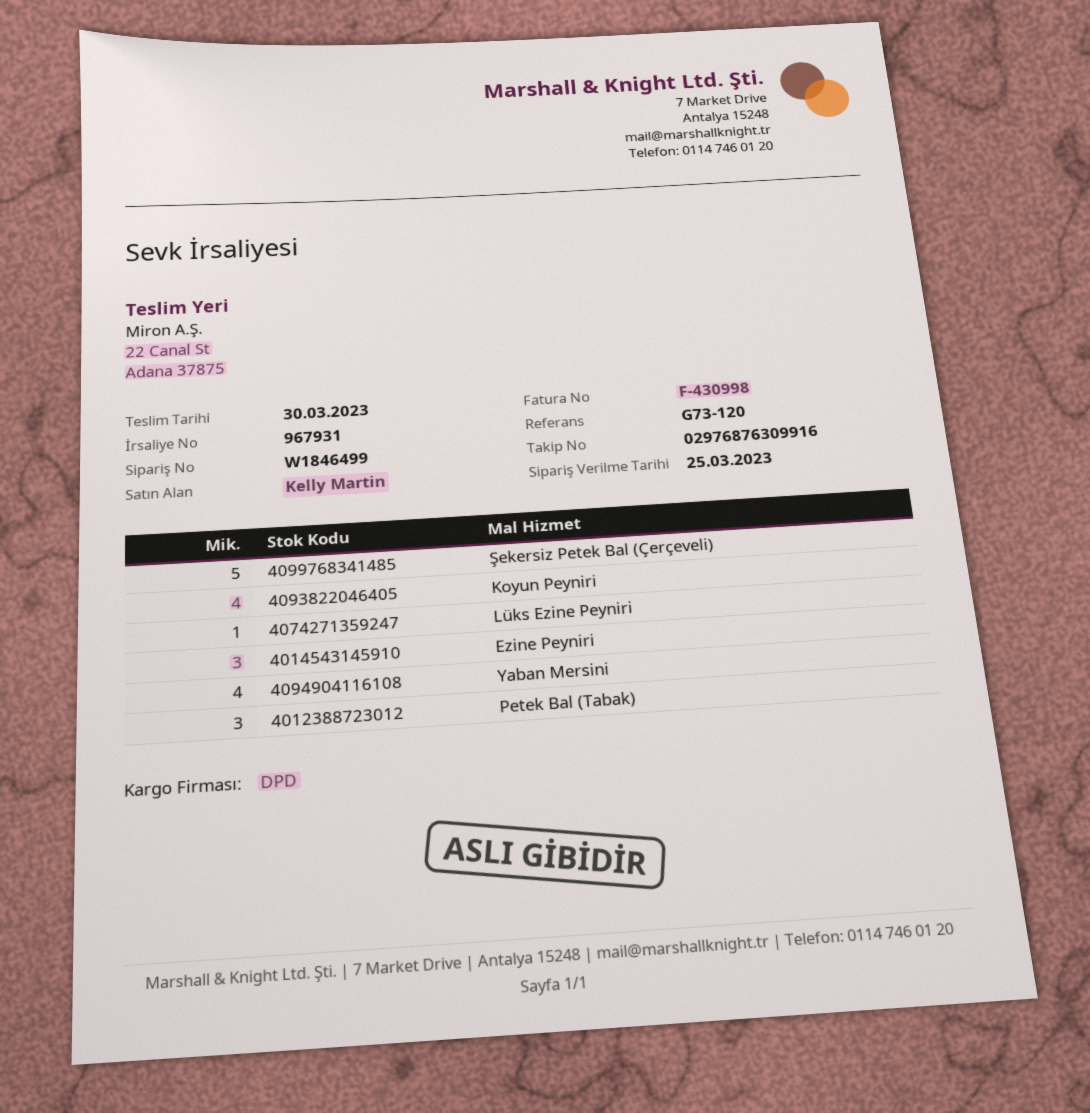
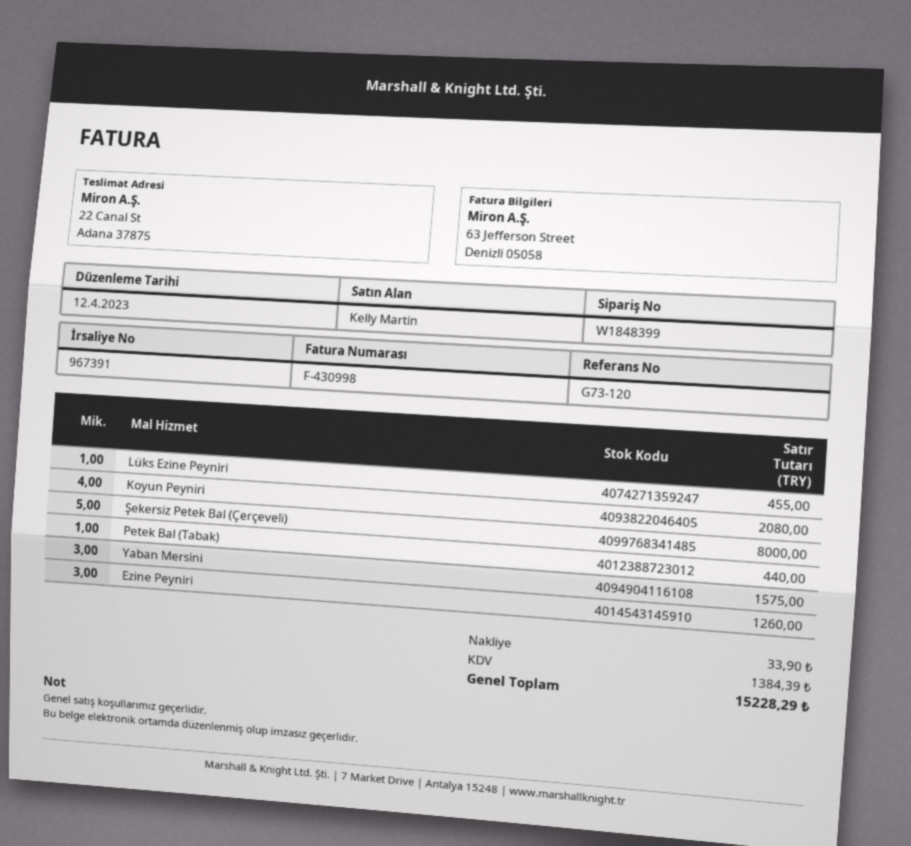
order number: W1846499 -> W1848399
delivery note number: 967931 -> 967391
Yaban Mersini: 4 -> 3
Petek Bal (Tabak): 3 -> 1

